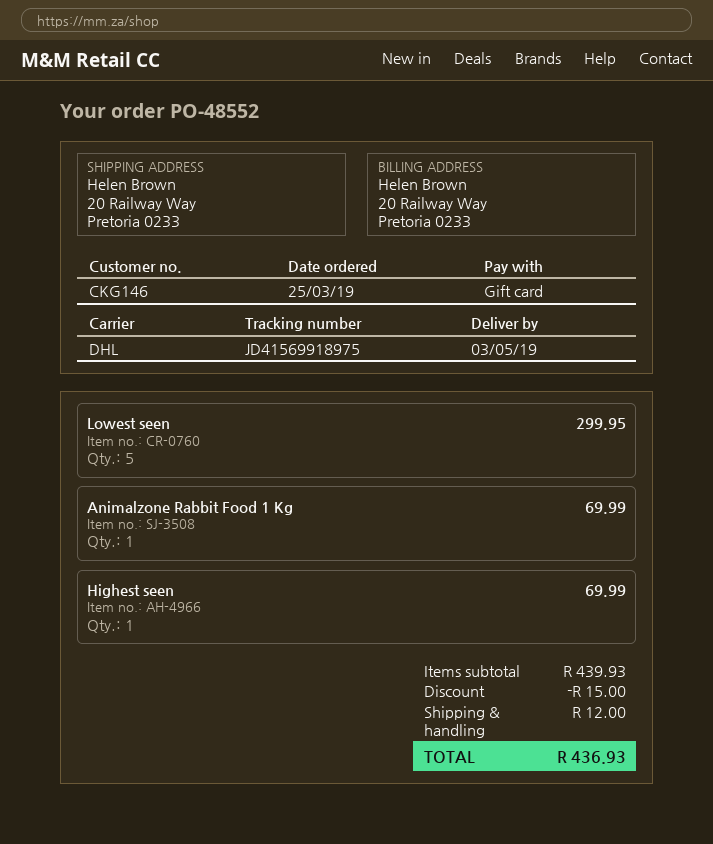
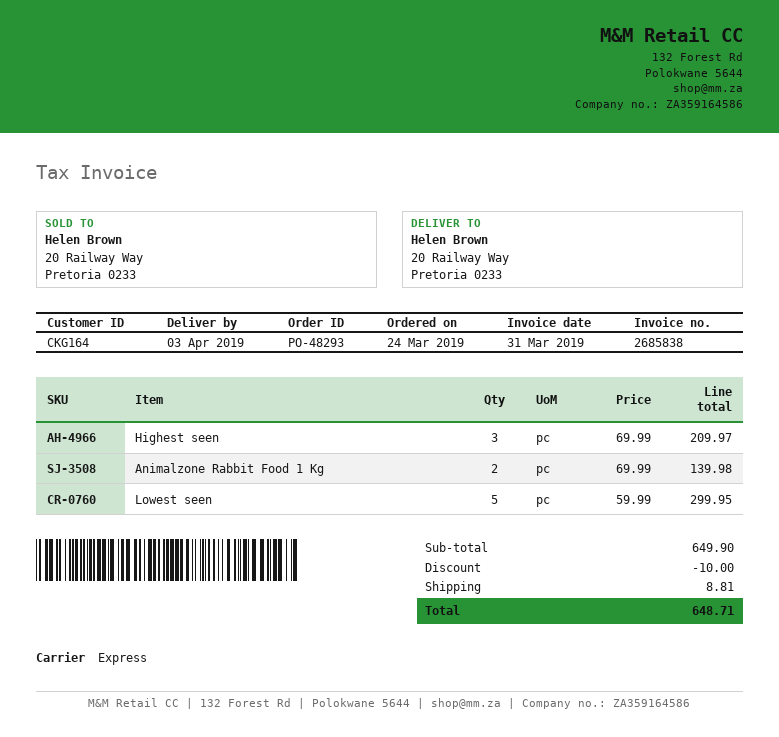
order number: PO-48552 -> PO-48293
order date: 2019-03-25 -> 2019-03-24
delivery date: 2019-05-03 -> 2019-04-03
customer number: CKG146 -> CKG164
shipping method: DHL -> express
Animalzone Rabbit Food 1 Kg: 1 for 69.99 -> 2 for 139.98
Highest seen: 1 for 69.99 -> 3 for 209.97
subtotal: 439.93 -> 649.90
discount: 15.00 -> 10.00
shipping: 12.00 -> 8.81
total: 436.93 -> 648.71

